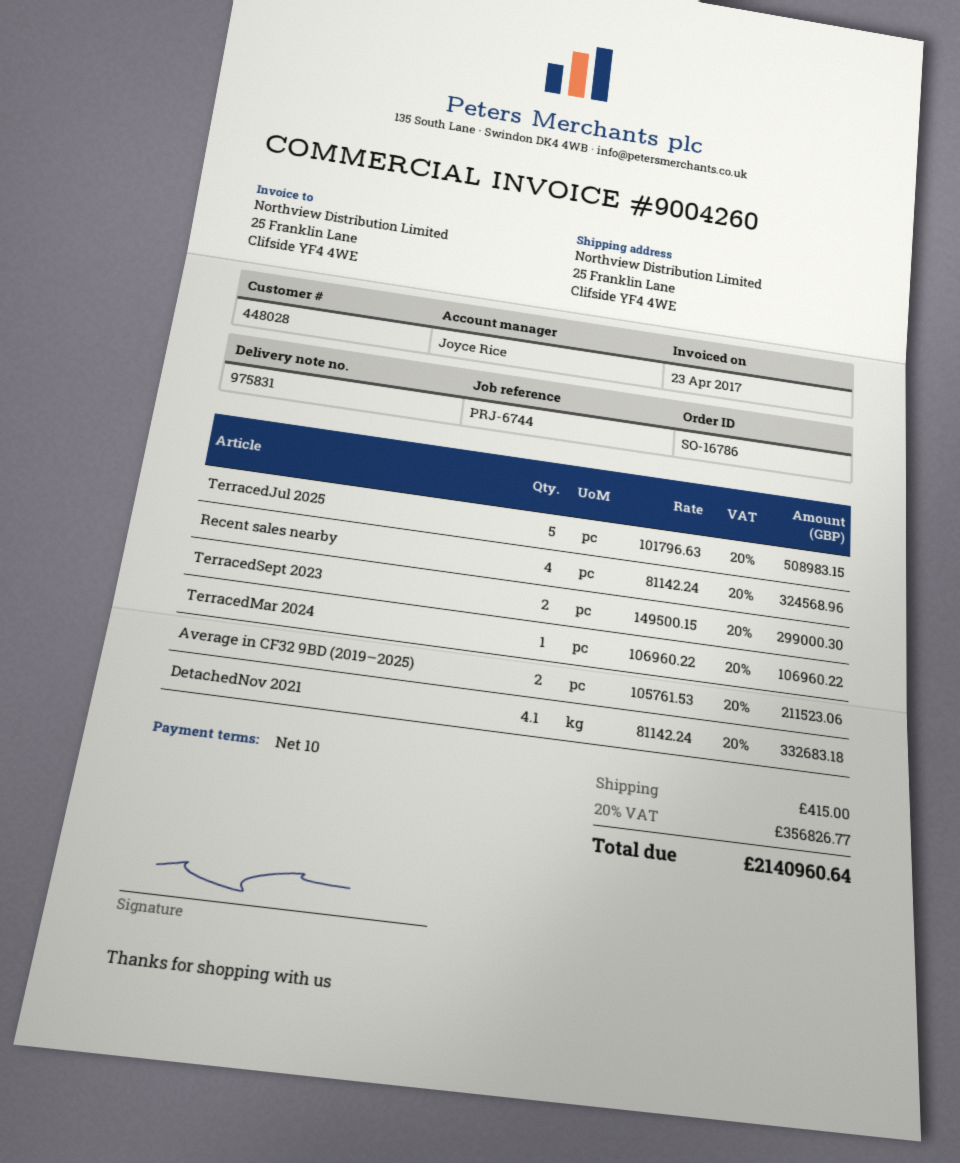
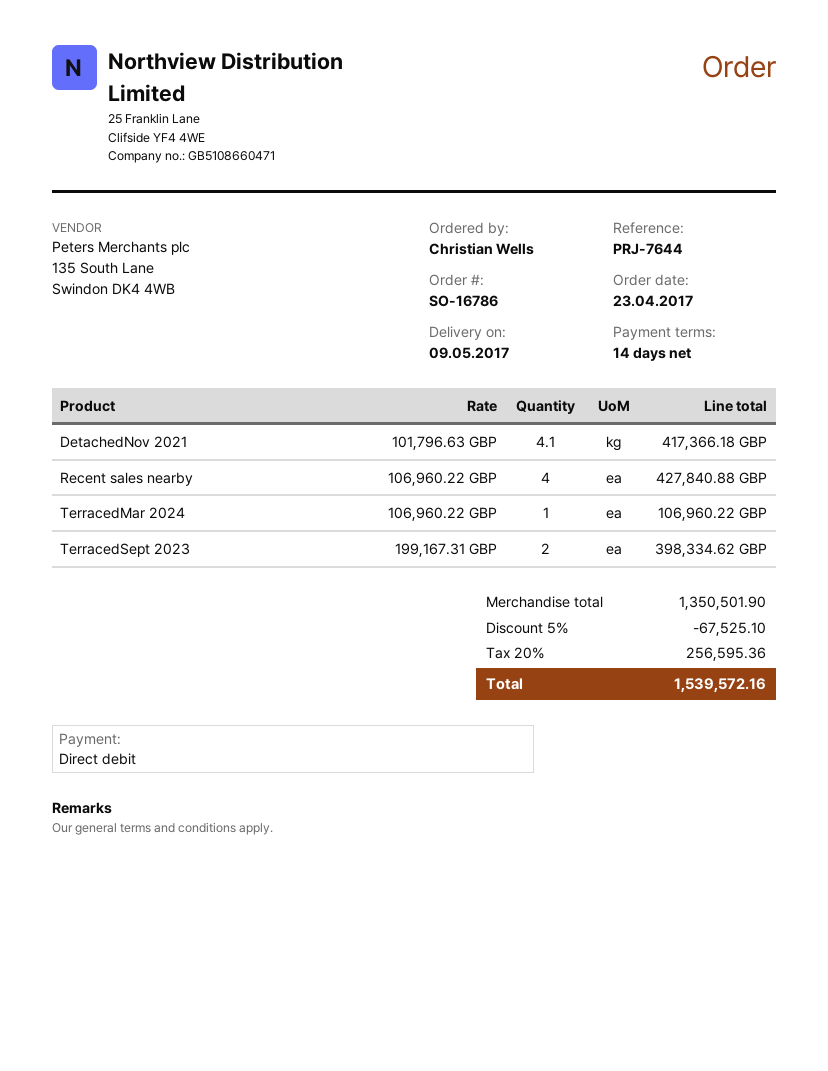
payment terms: 10 days -> 14 days
reference: PRJ-6744 -> PRJ-7644
TerracedJul 2025: 5 x 101796.63 = 508983.15 -> none
Recent sales nearby: 4 x 81142.24 = 324568.96 -> 4 x 106960.22 = 427840.88
TerracedSept 2023: 2 x 149500.15 = 299000.30 -> 2 x 199167.31 = 398334.62
Average in CF32 9BD (2019–2025): 2 x 105761.53 = 211523.06 -> none
DetachedNov 2021: 4.1 x 81142.24 = 332683.18 -> 4.1 x 101796.63 = 417366.18
discount: none -> 5% = 67525.10
shipping: 415.00 -> none
tax: 20% = 356826.77 -> 20% = 256595.36
total: 2140960.64 -> 1539572.16

